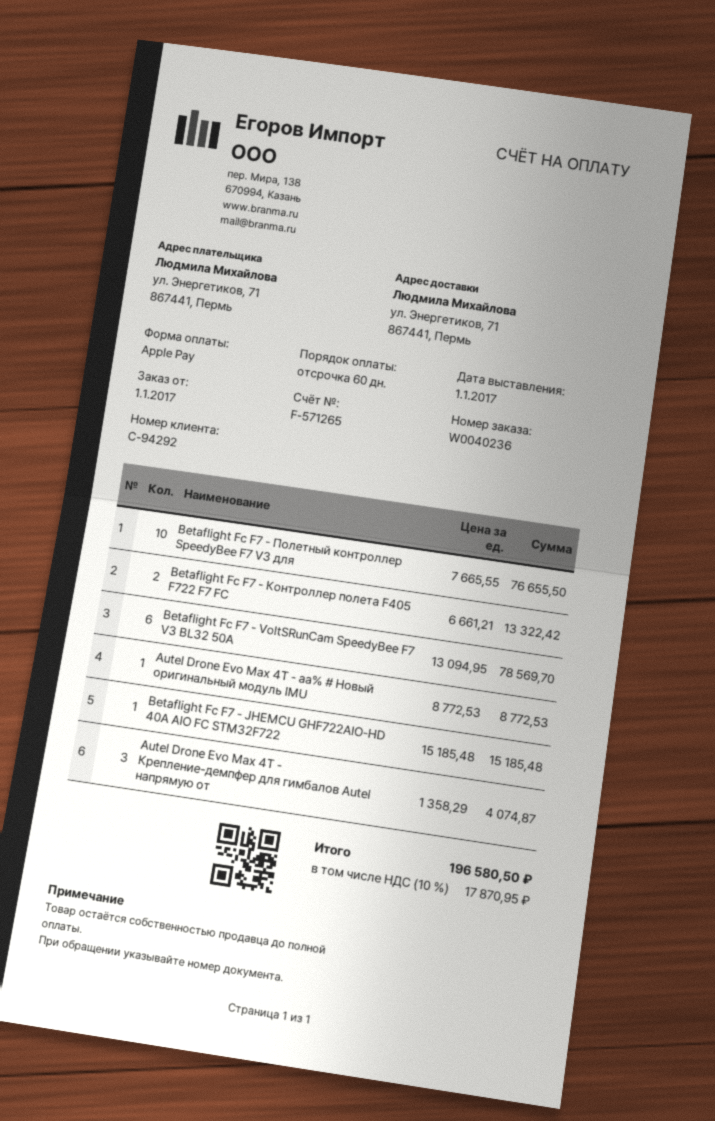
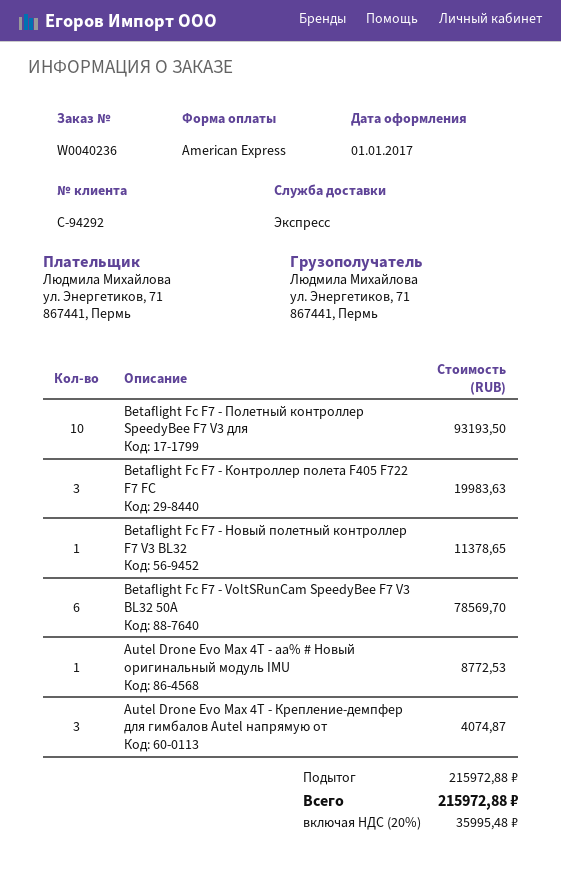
payment method: Apple Pay -> American Express
Betaflight Fc F7 - Полетный контроллер SpeedyBee F7 V3 для: 10 for 76655.50 -> 10 for 93193.50
Betaflight Fc F7 - Контроллер полета F405 F722 F7 FC: 2 for 13322.42 -> 3 for 19983.63
Betaflight Fc F7 - JHEMCU GHF722AIO-HD 40A AIO FC STM32F722: 1 for 15185.48 -> none
Betaflight Fc F7 - Новый полетный контроллер F7 V3 BL32: none -> 1 for 11378.65
tax: 10% = 17870.95 -> 20% = 35995.48
total: 196580.50 -> 215972.88

